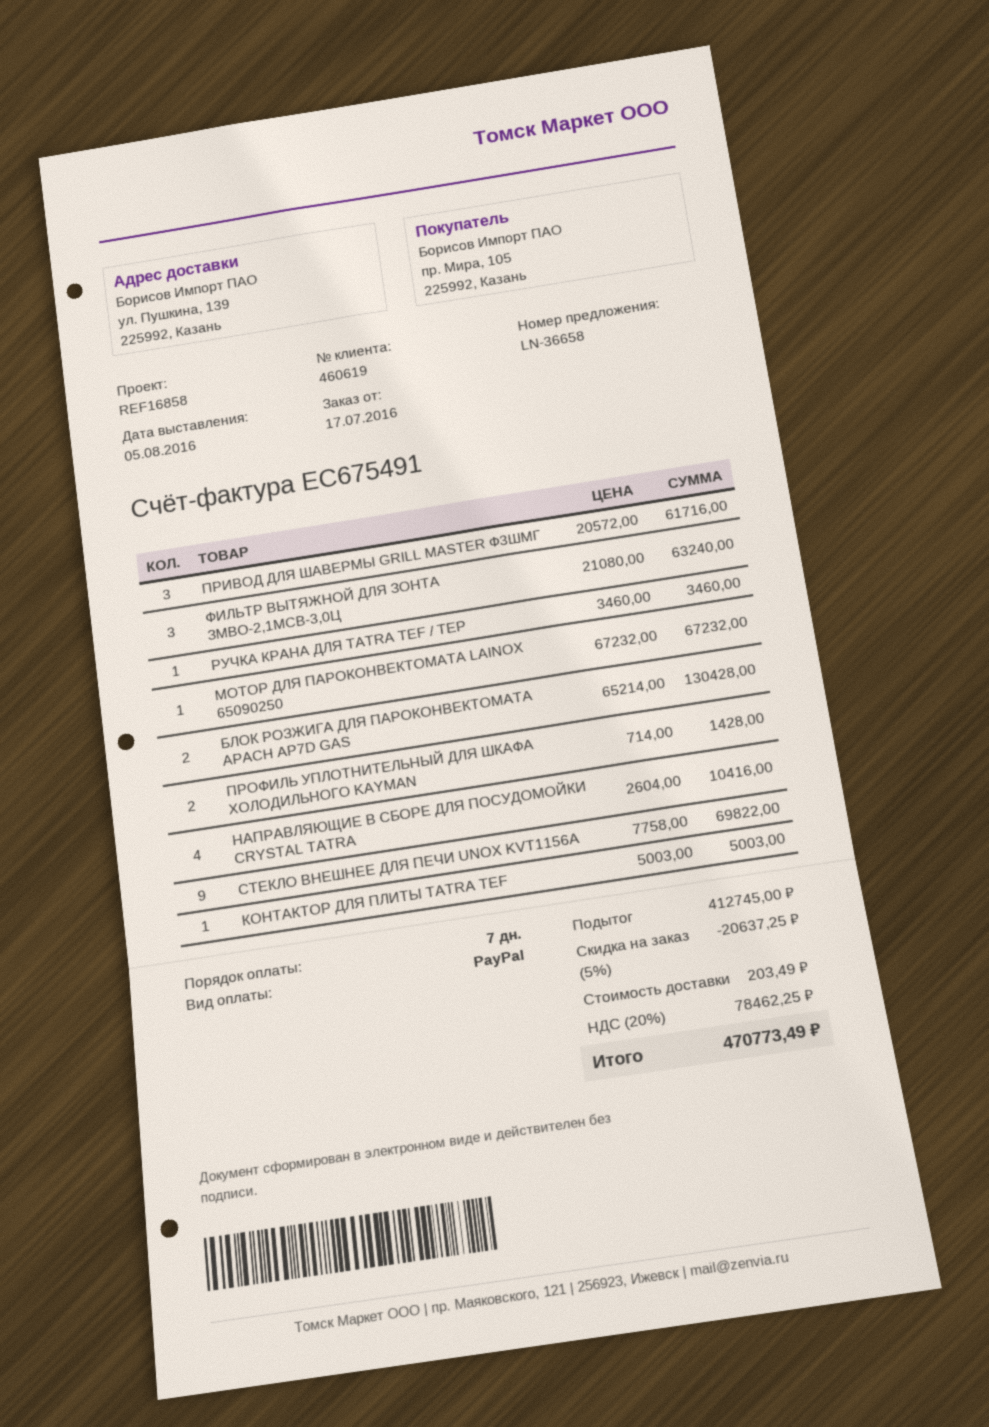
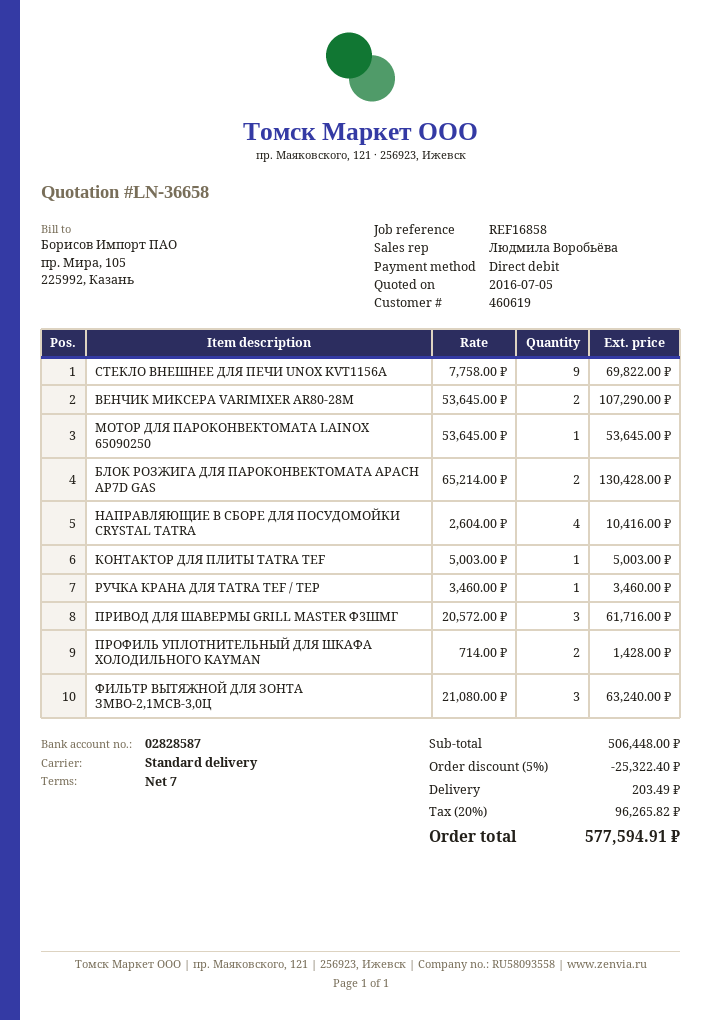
payment method: PayPal -> direct debit
МОТОР ДЛЯ ПАРОКОНВЕКТОМАТА LAINOX 65090250: 1 x 67232.00 = 67232.00 -> 1 x 53645.00 = 53645.00
ВЕНЧИК МИКСЕРА VARIMIXER AR80-28M: none -> 2 x 53645.00 = 107290.00
subtotal: 412745.00 -> 506448.00
discount: 5% = 20637.25 -> 5% = 25322.40
tax: 20% = 78462.25 -> 20% = 96265.82
total: 470773.49 -> 577594.91

